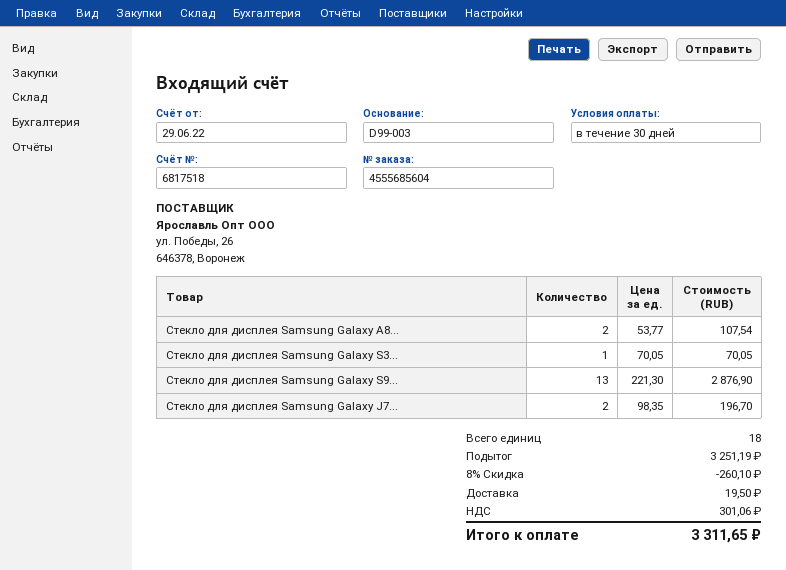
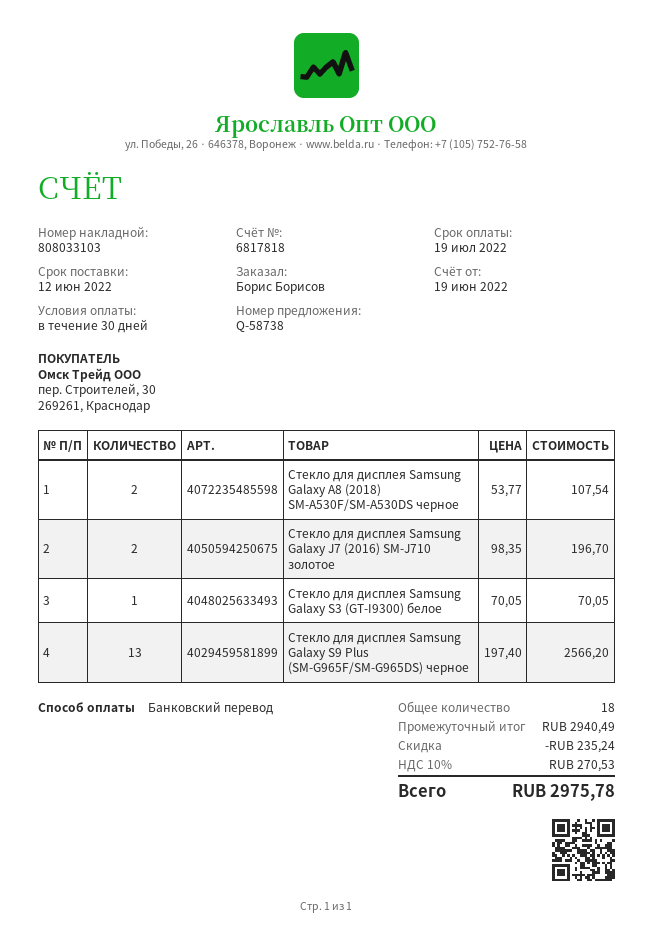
invoice number: 6817518 -> 6817818
invoice date: 2022-06-29 -> 2022-06-19
Стекло для дисплея Samsung Galaxy S9...: 13 x 221.30 = 2876.90 -> 13 x 197.40 = 2566.20
subtotal: 3251.19 -> 2940.49
discount: 260.10 -> 235.24
shipping: 19.50 -> none
tax: 301.06 -> 270.53
total: 3311.65 -> 2975.78

